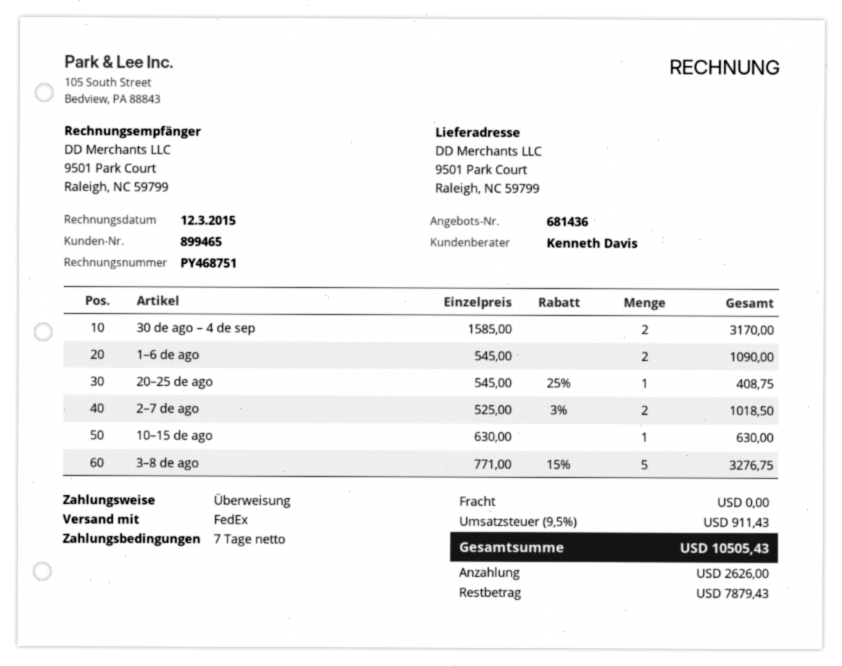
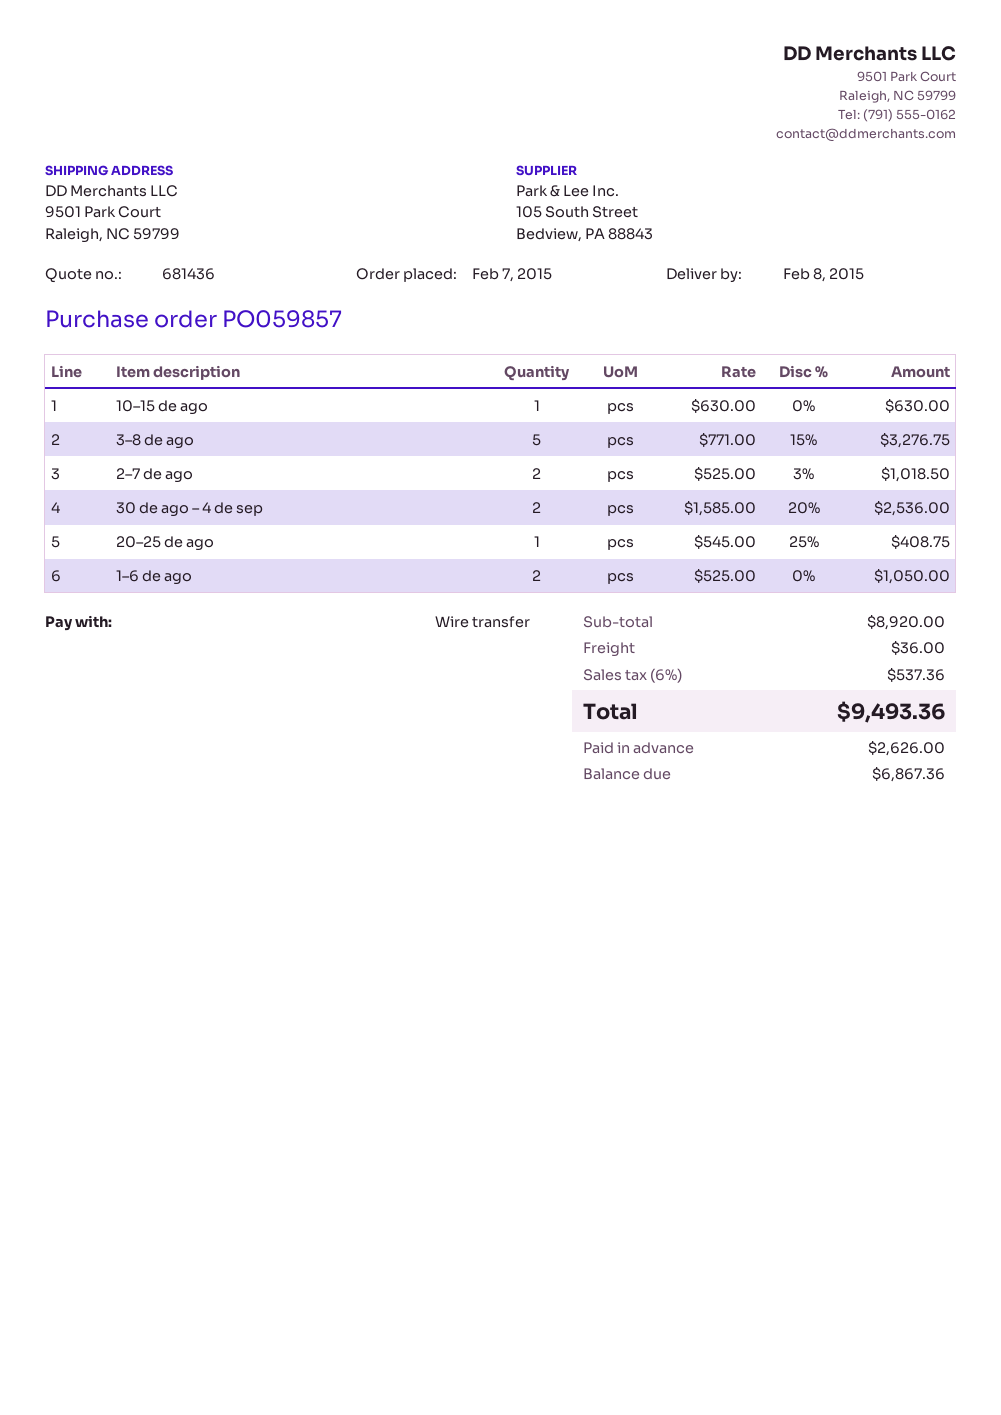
30 de ago – 4 de sep: 2 x 1585.00 = 3170.00 -> 2 x 1585.00 - 20% = 2536.00
1–6 de ago: 2 x 545.00 = 1090.00 -> 2 x 525.00 = 1050.00
shipping: 0.00 -> 36.00
tax: 9.5% = 911.43 -> 6% = 537.36
total: 10505.43 -> 9493.36
balance: 7879.43 -> 6867.36

